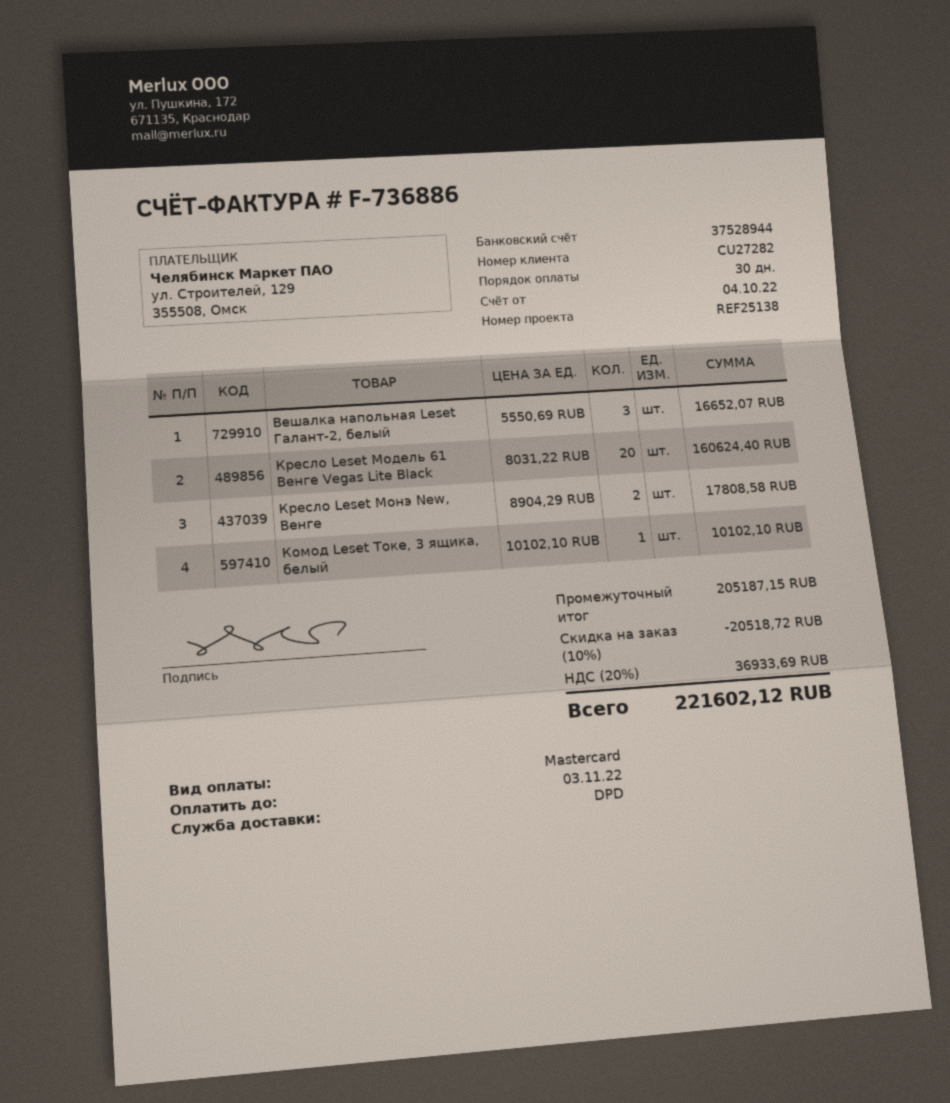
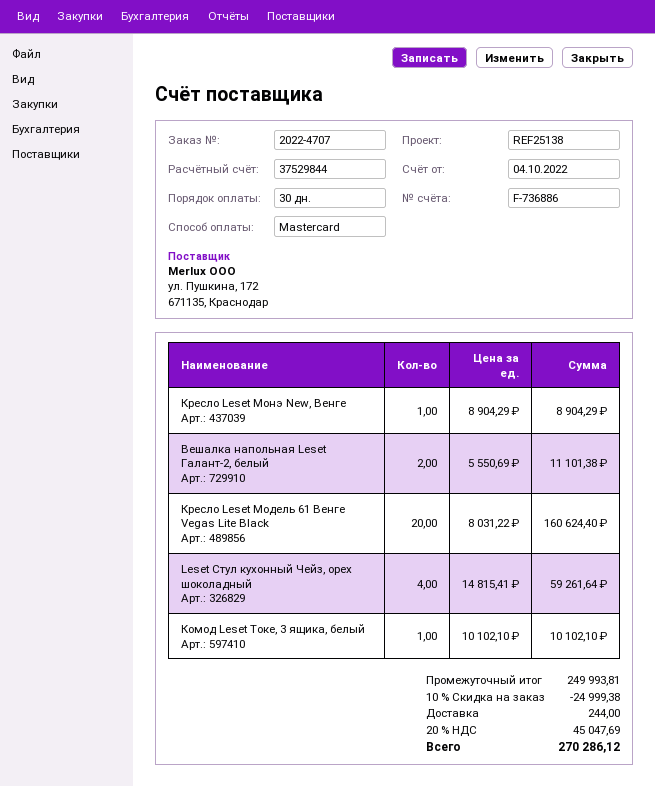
bank account: 37528944 -> 37529844
Вешалка напольная Leset Галант-2, белый: 3 x 5550.69 = 16652.07 -> 2 x 5550.69 = 11101.38
Кресло Leset Монэ New, Венге: 2 x 8904.29 = 17808.58 -> 1 x 8904.29 = 8904.29
Leset Стул кухонный Чейз, орех шоколадный: none -> 4 x 14815.41 = 59261.64
subtotal: 205187.15 -> 249993.81
discount: 10% = 20518.72 -> 10% = 24999.38
shipping: none -> 244.00
tax: 20% = 36933.69 -> 20% = 45047.69
total: 221602.12 -> 270286.12

